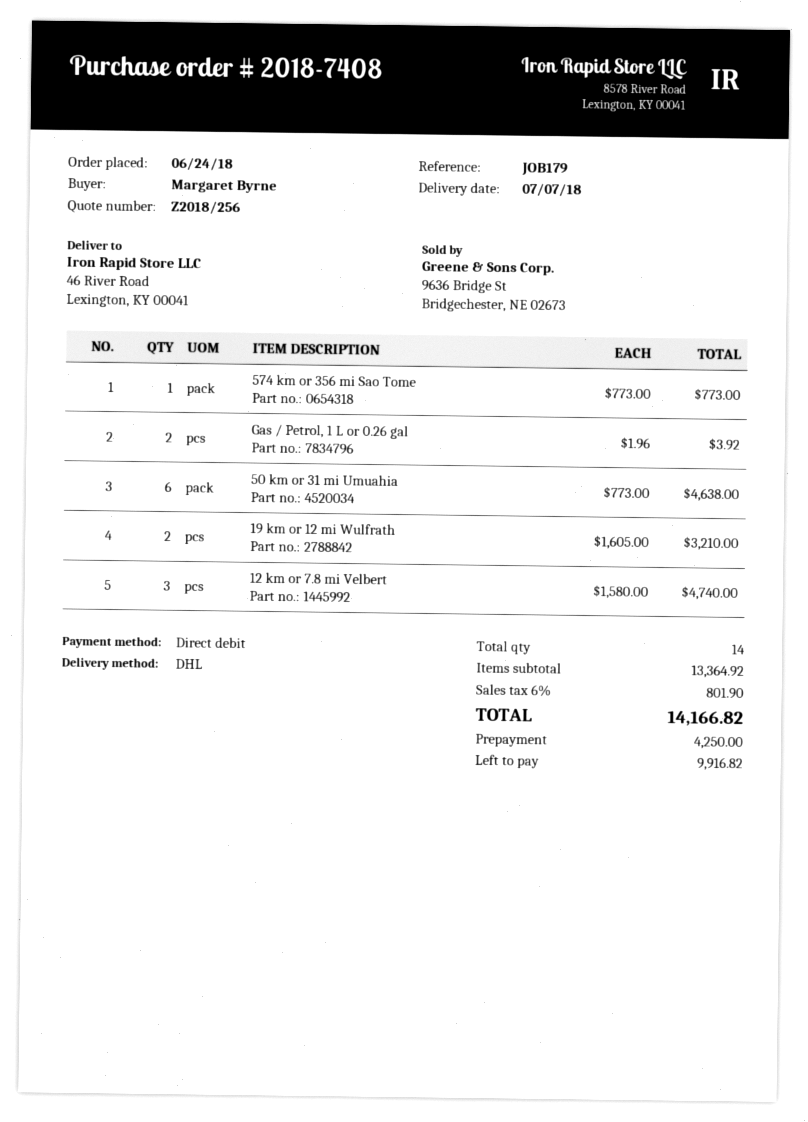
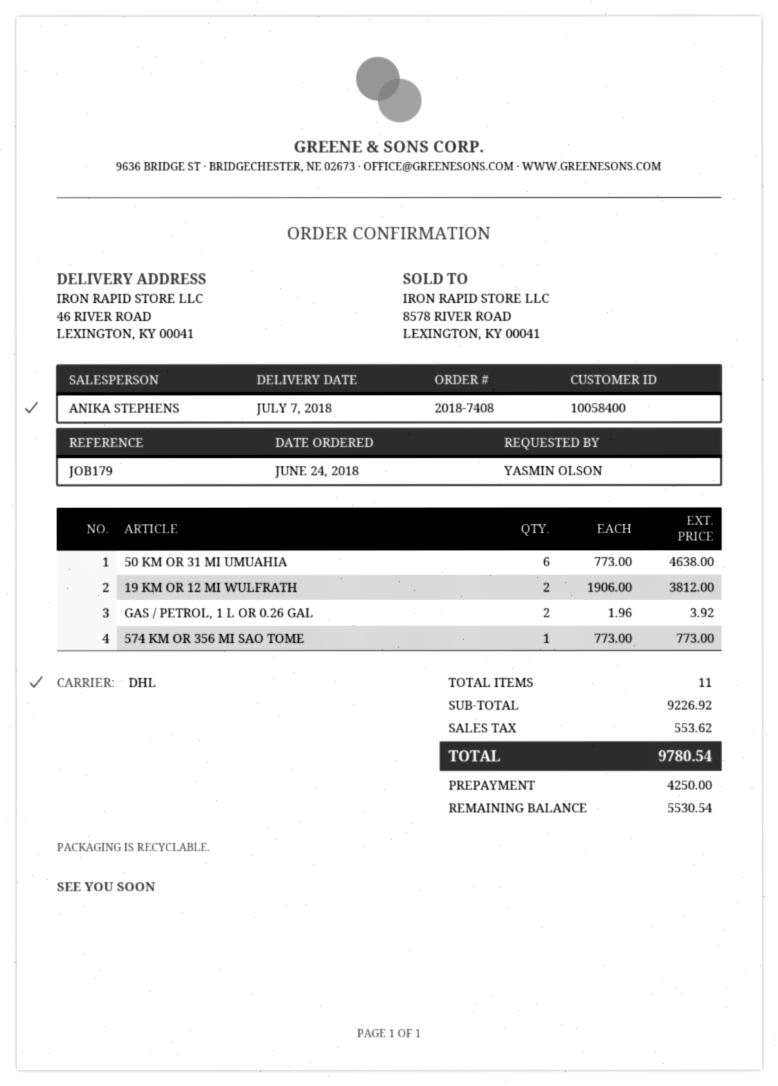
ordered by: Margaret Byrne -> YASMIN OLSON
19 km or 12 mi Wulfrath: 2 x 1605.00 = 3210.00 -> 2 x 1906.00 = 3812.00
12 km or 7.8 mi Velbert: 3 x 1580.00 = 4740.00 -> none
total quantity: 14 -> 11
subtotal: 13364.92 -> 9226.92
tax: 801.90 -> 553.62
total: 14166.82 -> 9780.54
balance: 9916.82 -> 5530.54

